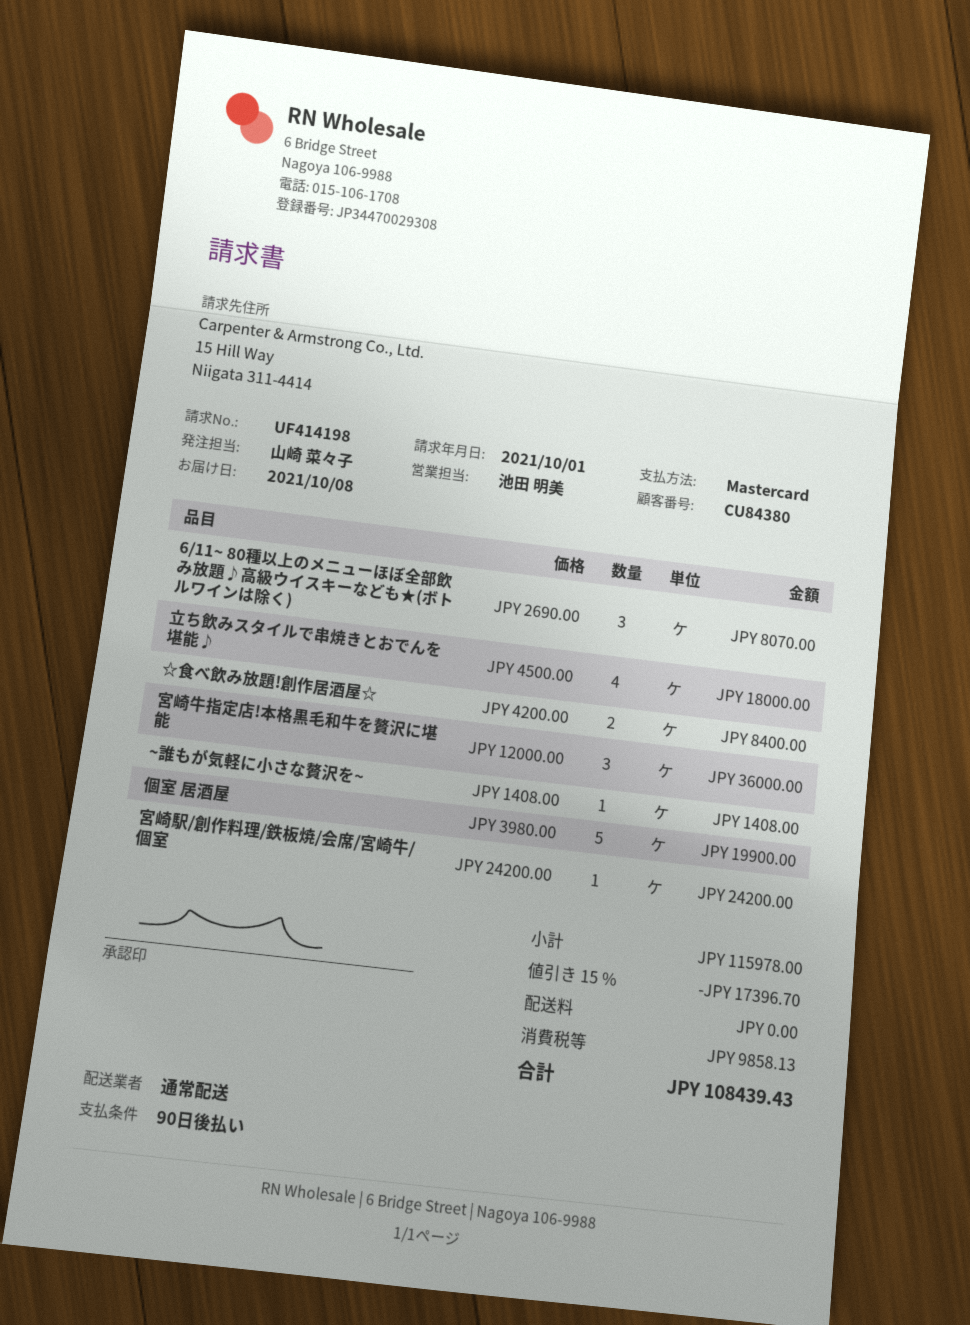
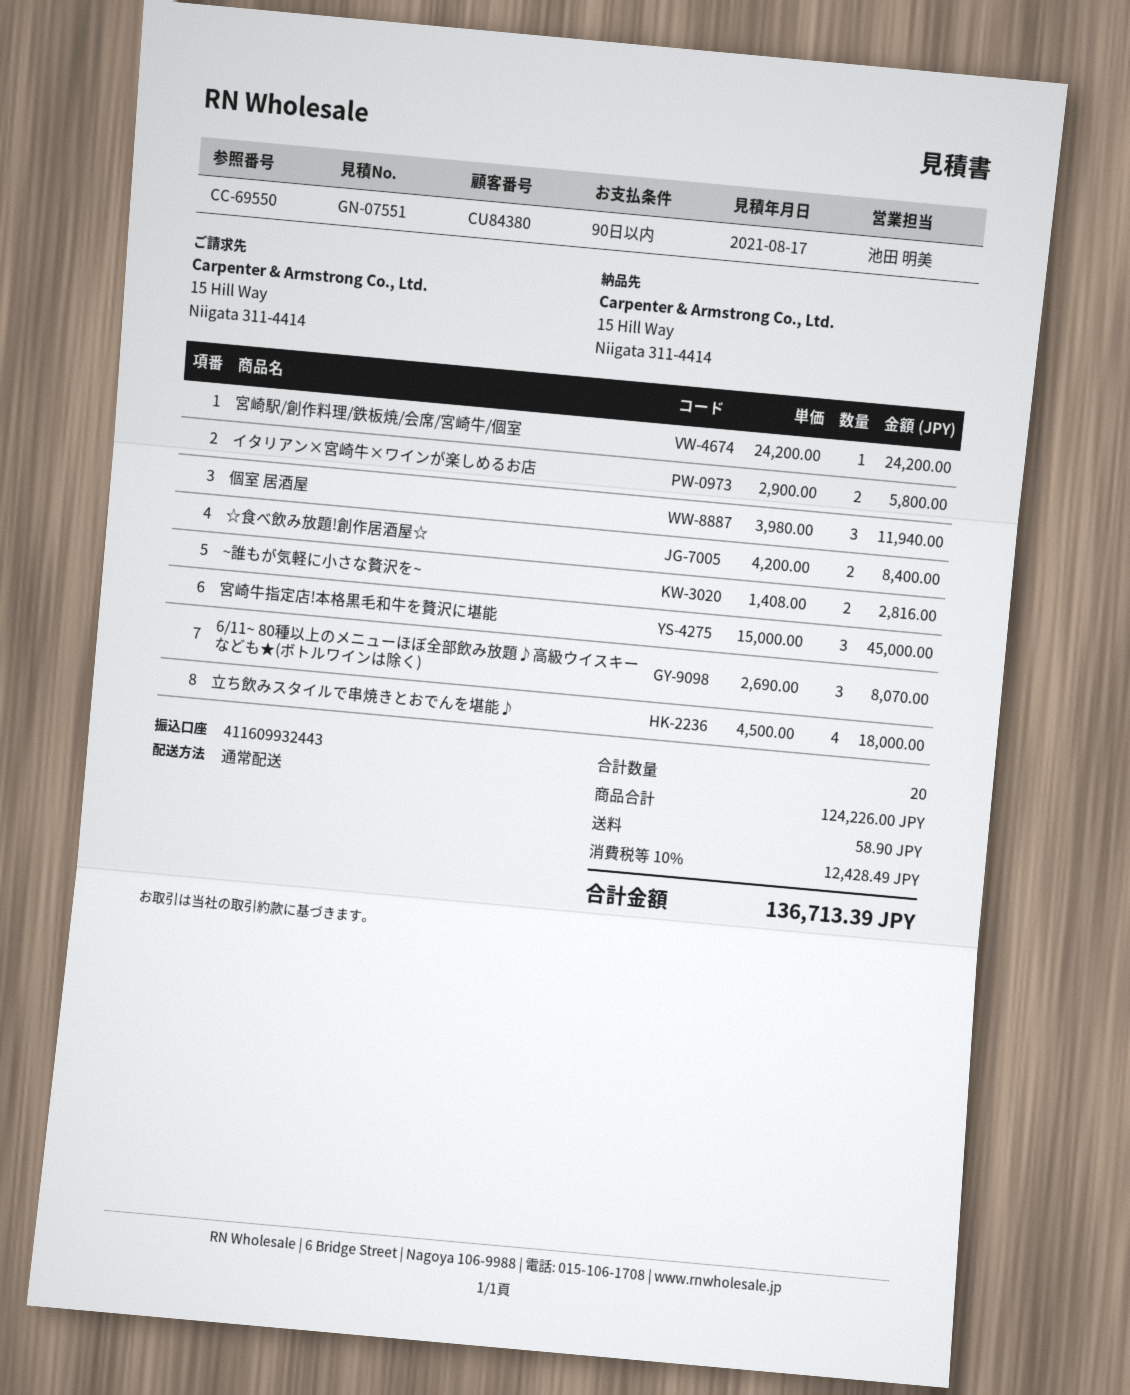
宮崎牛指定店!本格黒毛和牛を贅沢に堪能: 3 x 12000.00 = 36000.00 -> 3 x 15000.00 = 45000.00
~誰もが気軽に小さな贅沢を~: 1 x 1408.00 = 1408.00 -> 2 x 1408.00 = 2816.00
個室 居酒屋: 5 x 3980.00 = 19900.00 -> 3 x 3980.00 = 11940.00
イタリアン×宮崎牛×ワインが楽しめるお店: none -> 2 x 2900.00 = 5800.00
subtotal: 115978.00 -> 124226.00
discount: 15% = 17396.70 -> none
shipping: 0.00 -> 58.90
tax: 9858.13 -> 12428.49
total: 108439.43 -> 136713.39

